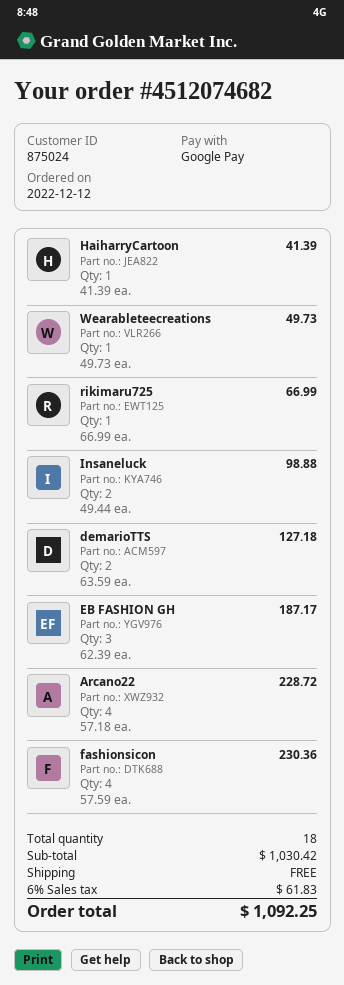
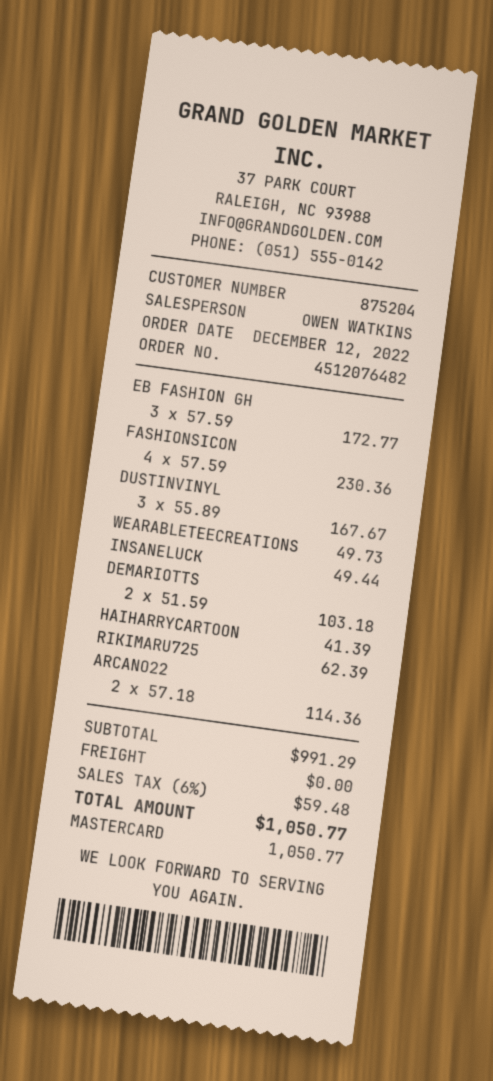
order number: 4512074682 -> 4512076482
customer number: 875024 -> 875204
payment method: Google Pay -> Mastercard
rikimaru725: 1 x 66.99 = 66.99 -> 1 x 62.39 = 62.39
Insaneluck: 2 x 49.44 = 98.88 -> 1 x 49.44 = 49.44
demarioTTS: 2 x 63.59 = 127.18 -> 2 x 51.59 = 103.18
EB FASHION GH: 3 x 62.39 = 187.17 -> 3 x 57.59 = 172.77
Arcano22: 4 x 57.18 = 228.72 -> 2 x 57.18 = 114.36
DUSTINVINYL: none -> 3 x 55.89 = 167.67
subtotal: 1030.42 -> 991.29
tax: 6% = 61.83 -> 6% = 59.48
total: 1092.25 -> 1050.77

